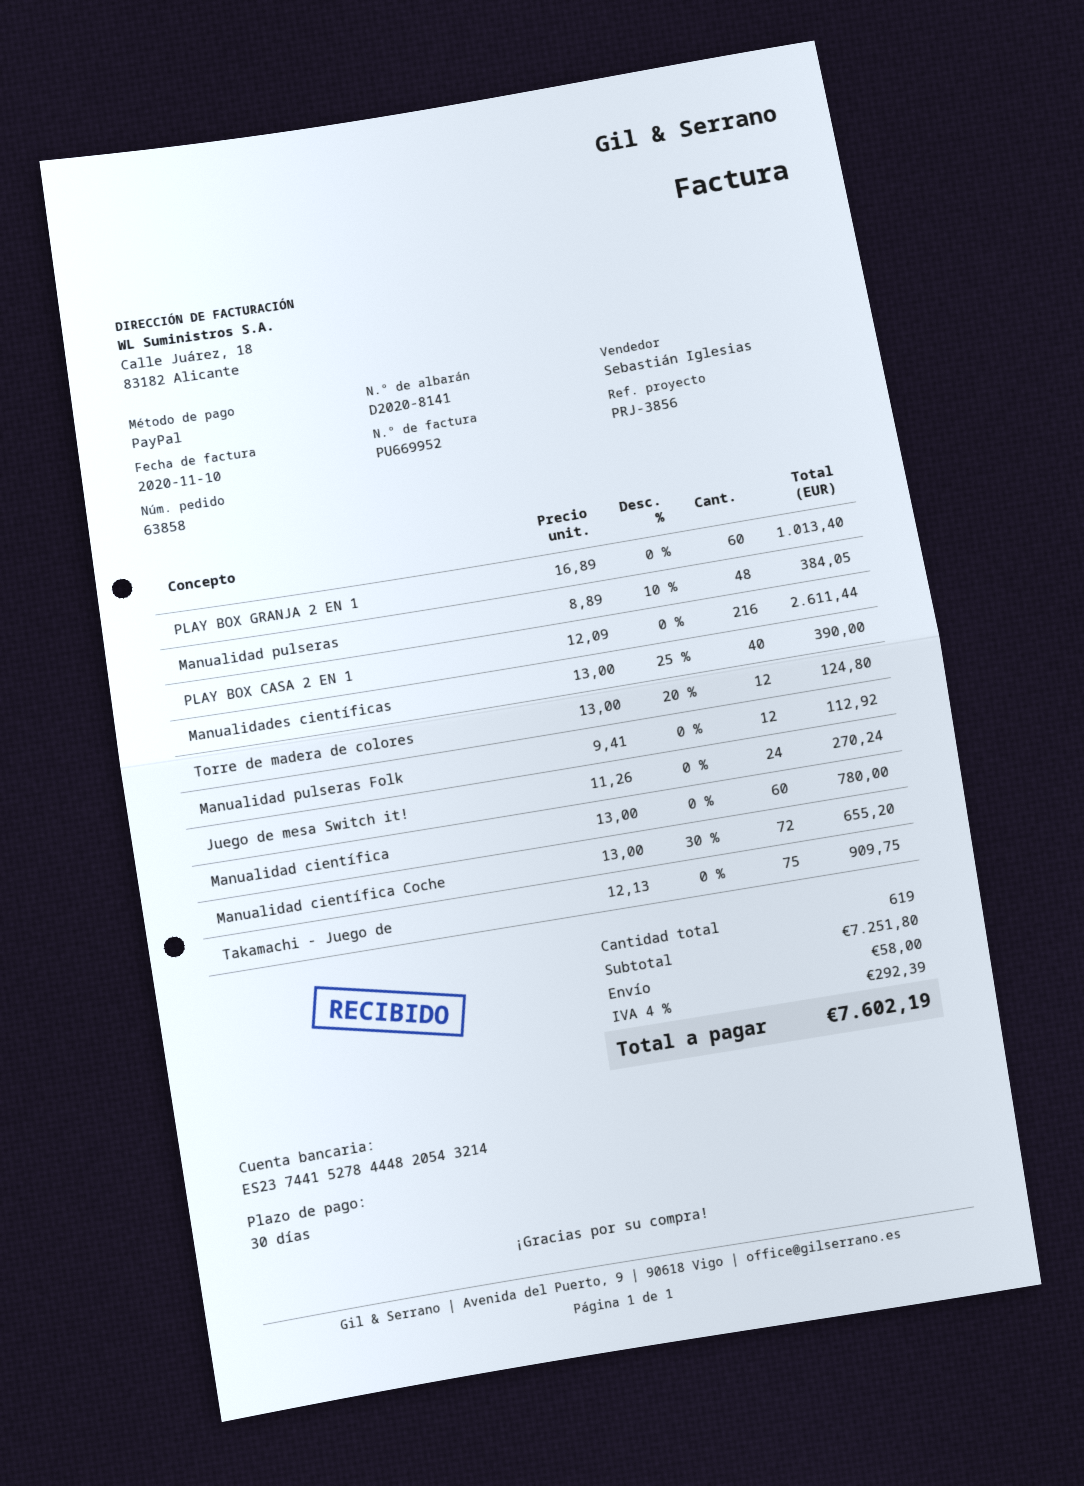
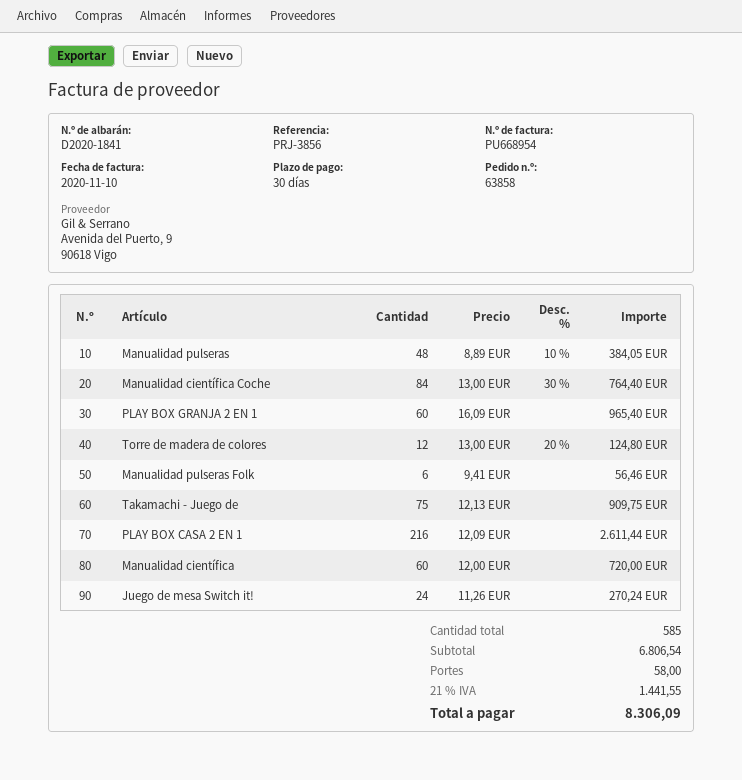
delivery note number: D2020-8141 -> D2020-1841
invoice number: PU669952 -> PU668954
PLAY BOX GRANJA 2 EN 1: 60 x 16.89 = 1013.40 -> 60 x 16.09 = 965.40
Manualidades científicas: 40 x 13.00 - 25% = 390.00 -> none
Manualidad pulseras Folk: 12 x 9.41 = 112.92 -> 6 x 9.41 = 56.46
Manualidad científica: 60 x 13.00 = 780.00 -> 60 x 12.00 = 720.00
Manualidad científica Coche: 72 x 13.00 - 30% = 655.20 -> 84 x 13.00 - 30% = 764.40
total quantity: 619 -> 585
subtotal: 7251.80 -> 6806.54
tax: 4% = 292.39 -> 21% = 1441.55
total: 7602.19 -> 8306.09

